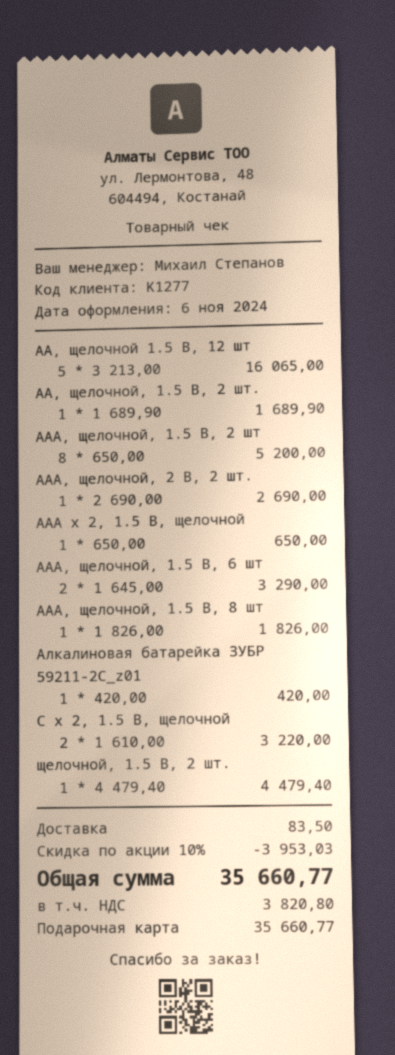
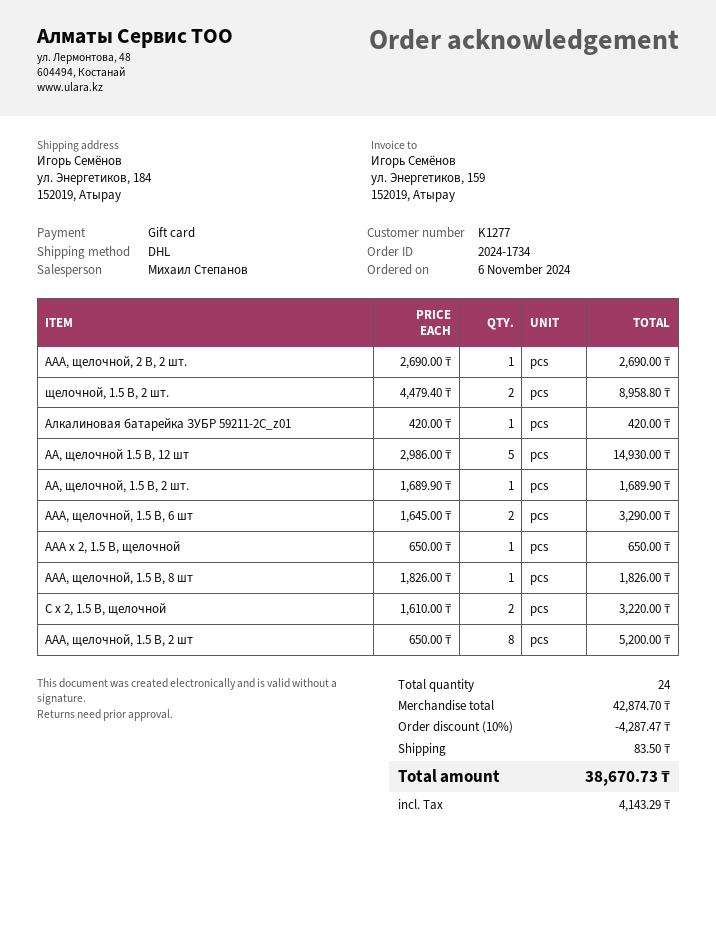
AA, щелочной 1.5 В, 12 шт: 5 x 3213.00 = 16065.00 -> 5 x 2986.00 = 14930.00
щелочной, 1.5 В, 2 шт.: 1 x 4479.40 = 4479.40 -> 2 x 4479.40 = 8958.80
discount: 10% = 3953.03 -> 10% = 4287.47
tax: 3820.80 -> 4143.29
total: 35660.77 -> 38670.73

